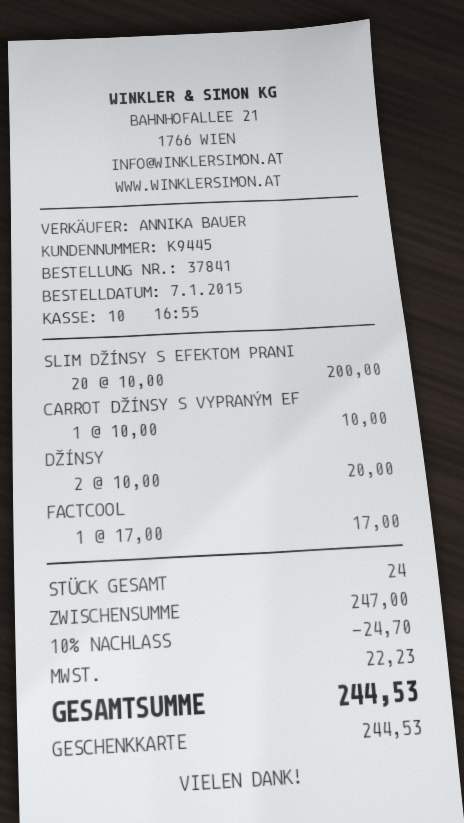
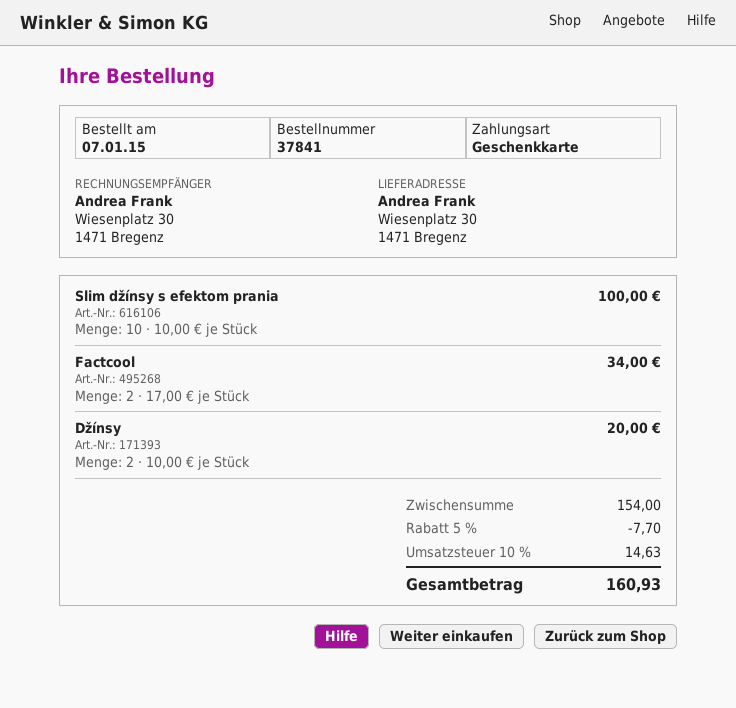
SLIM DŽÍNSY S EFEKTOM PRANI: 20 x 10.00 = 200.00 -> 10 x 10.00 = 100.00
CARROT DŽÍNSY S VYPRANÝM EF: 1 x 10.00 = 10.00 -> none
FACTCOOL: 1 x 17.00 = 17.00 -> 2 x 17.00 = 34.00
subtotal: 247.00 -> 154.00
discount: 10% = 24.70 -> 5% = 7.70
tax: 22.23 -> 14.63
total: 244.53 -> 160.93

